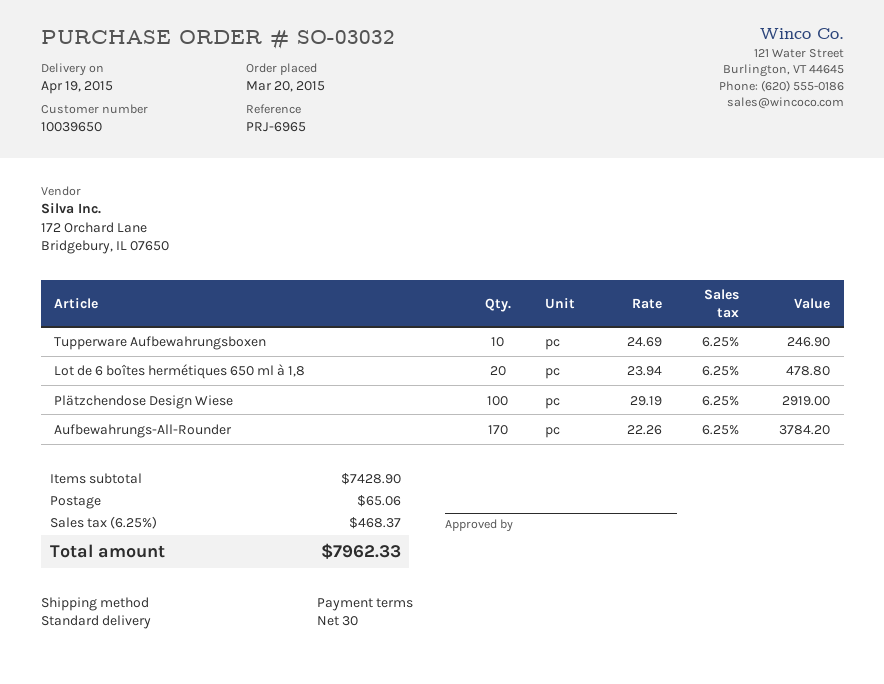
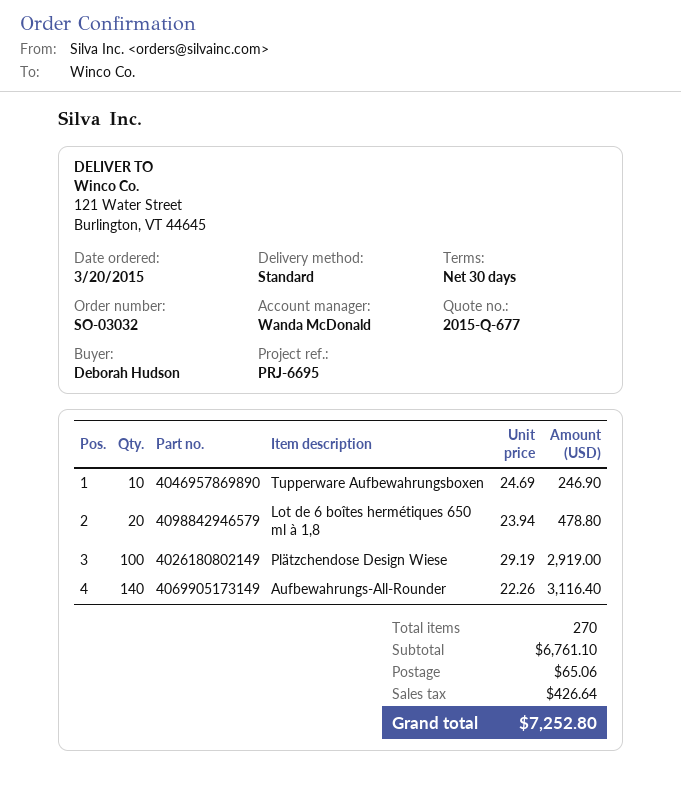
reference: PRJ-6965 -> PRJ-6695
Aufbewahrungs-All-Rounder: 170 x 22.26 = 3784.20 -> 140 x 22.26 = 3116.40
subtotal: 7428.90 -> 6761.10
tax: 468.37 -> 426.64
total: 7962.33 -> 7252.80

